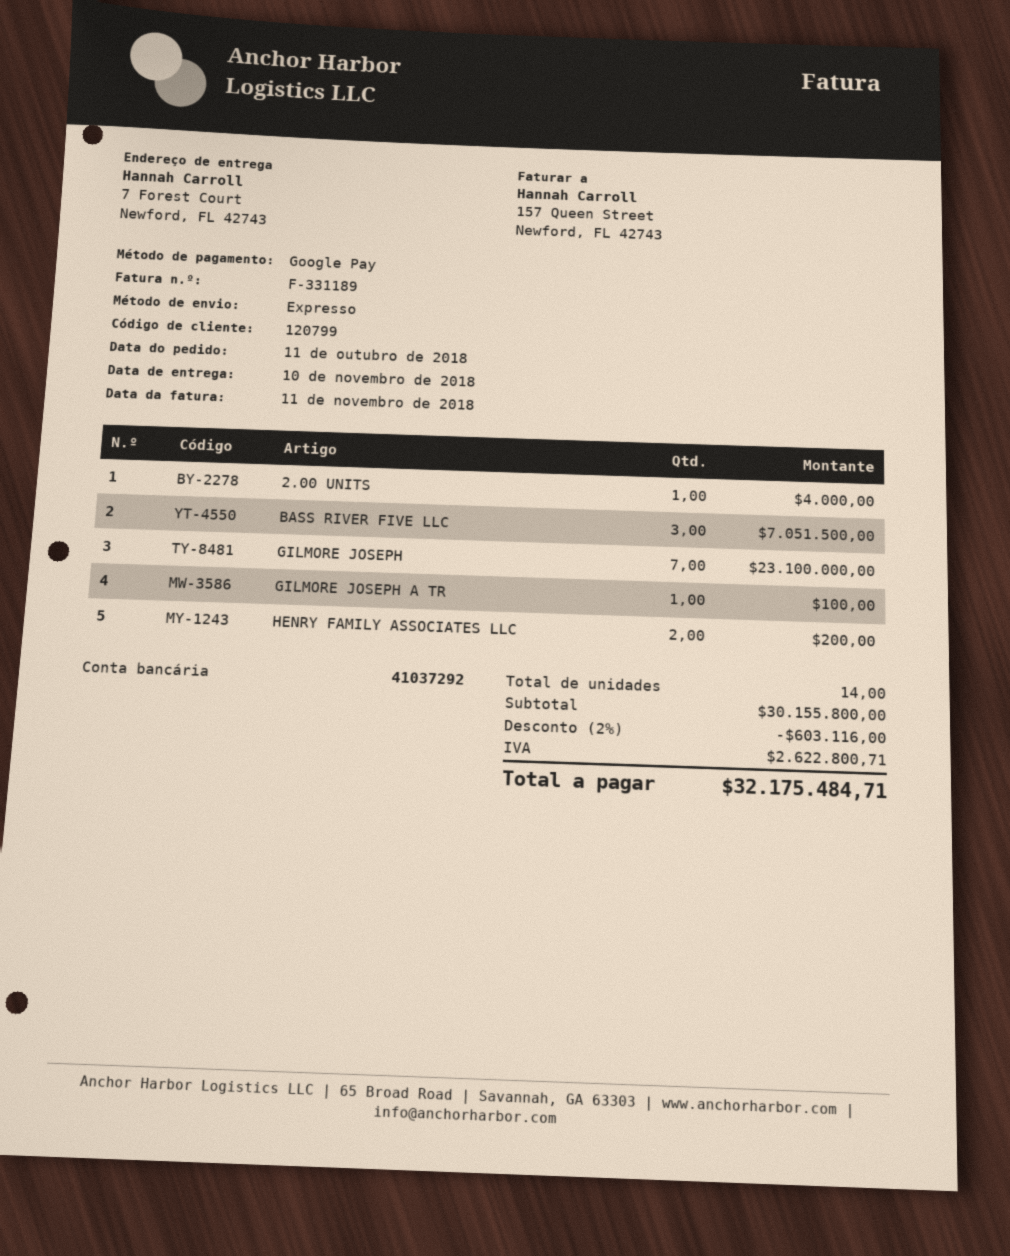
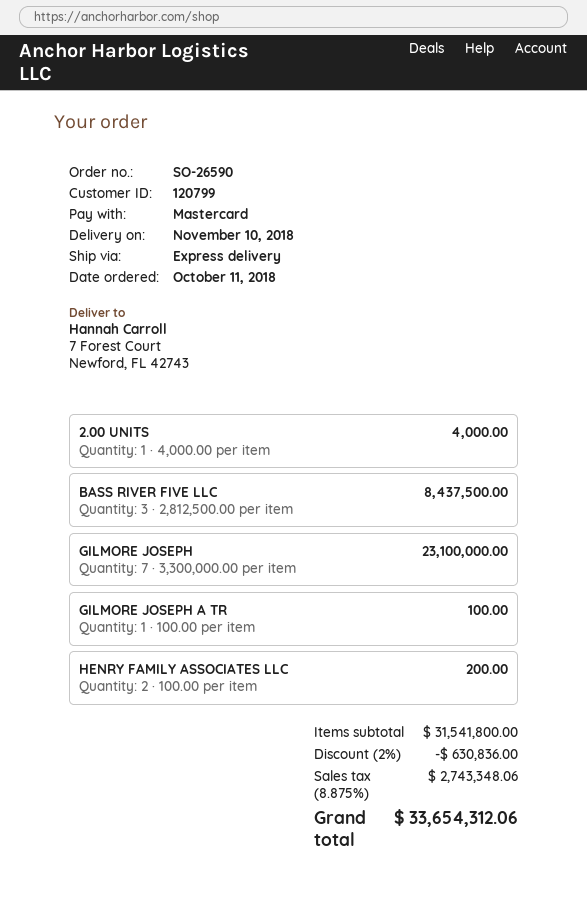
payment method: Google Pay -> Mastercard
BASS RIVER FIVE LLC: 3 for 7051500.00 -> 3 for 8437500.00
subtotal: 30155800.00 -> 31541800.00
discount: 2% = 603116.00 -> 2% = 630836.00
tax: 2622800.71 -> 2743348.06
total: 32175484.71 -> 33654312.06

